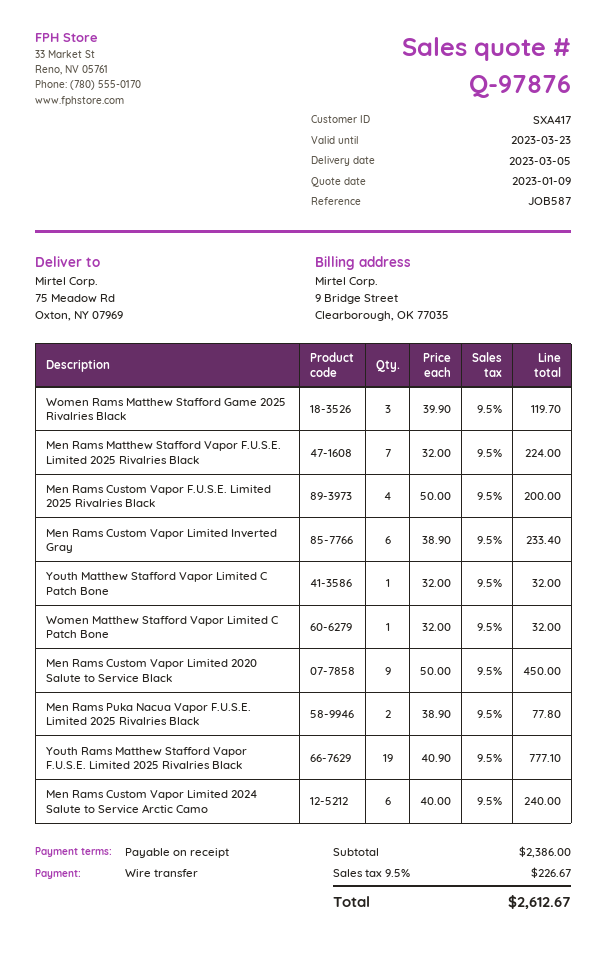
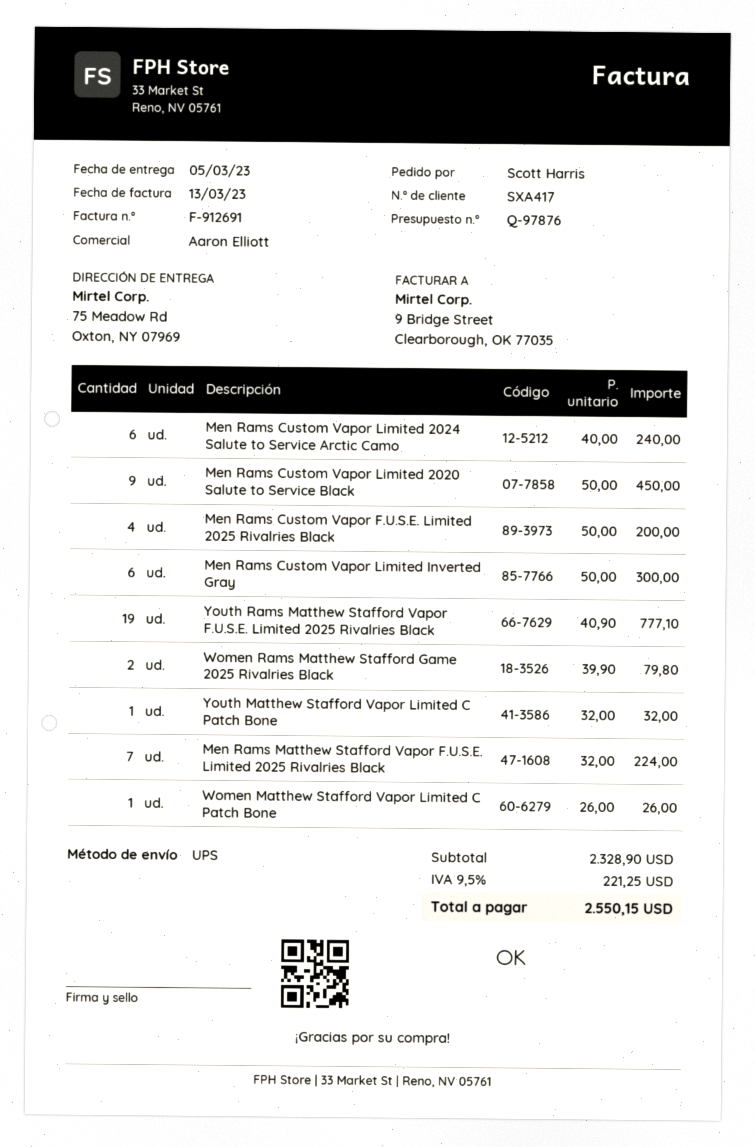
Women Rams Matthew Stafford Game 2025 Rivalries Black: 3 x 39.90 = 119.70 -> 2 x 39.90 = 79.80
Men Rams Custom Vapor Limited Inverted Gray: 6 x 38.90 = 233.40 -> 6 x 50.00 = 300.00
Women Matthew Stafford Vapor Limited C Patch Bone: 1 x 32.00 = 32.00 -> 1 x 26.00 = 26.00
Men Rams Puka Nacua Vapor F.U.S.E. Limited 2025 Rivalries Black: 2 x 38.90 = 77.80 -> none
subtotal: 2386.00 -> 2328.90
tax: 9.5% = 226.67 -> 9.5% = 221.25
total: 2612.67 -> 2550.15

